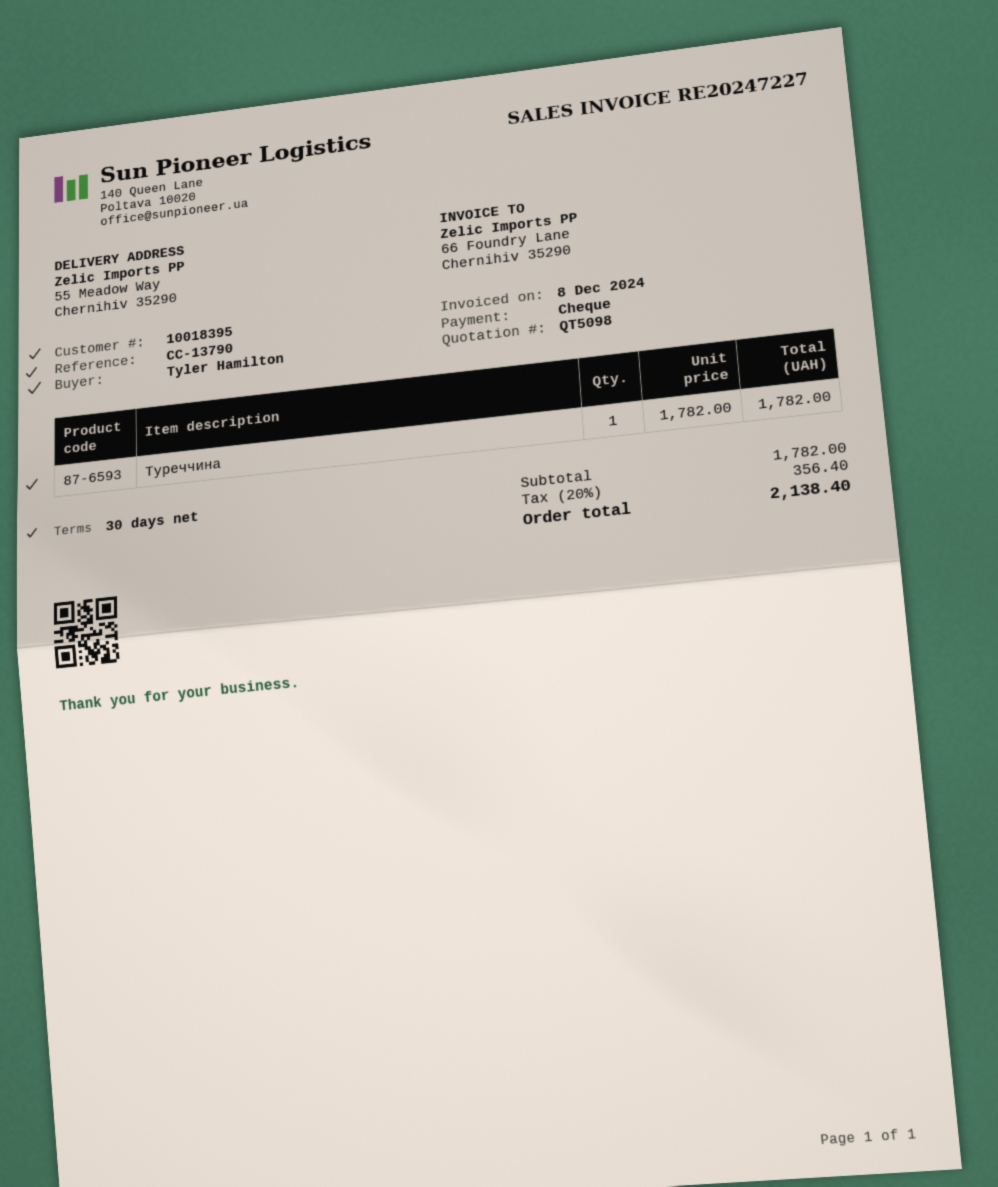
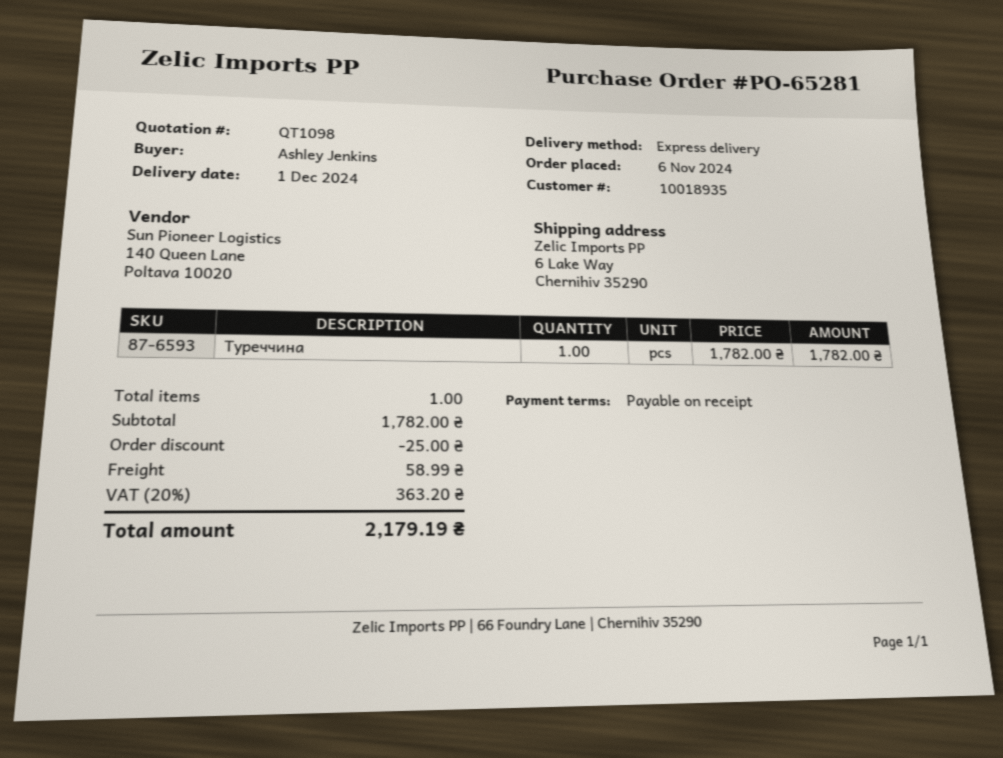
quote number: QT5098 -> QT1098
payment terms: 30 days -> on receipt
customer number: 10018395 -> 10018935
ordered by: Tyler Hamilton -> Ashley Jenkins
ship to: 55 Meadow Way, Chernihiv 35290 -> 6 Lake Way, Chernihiv 35290
discount: none -> 25.00
shipping: none -> 58.99
tax: 20% = 356.40 -> 20% = 363.20
total: 2138.40 -> 2179.19

